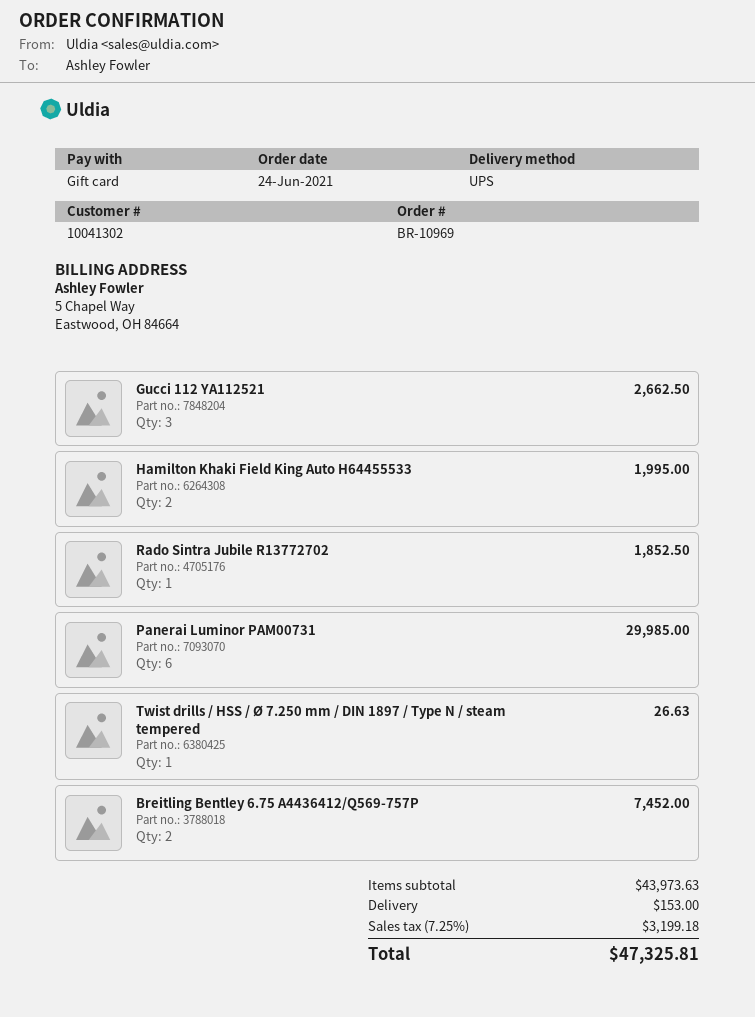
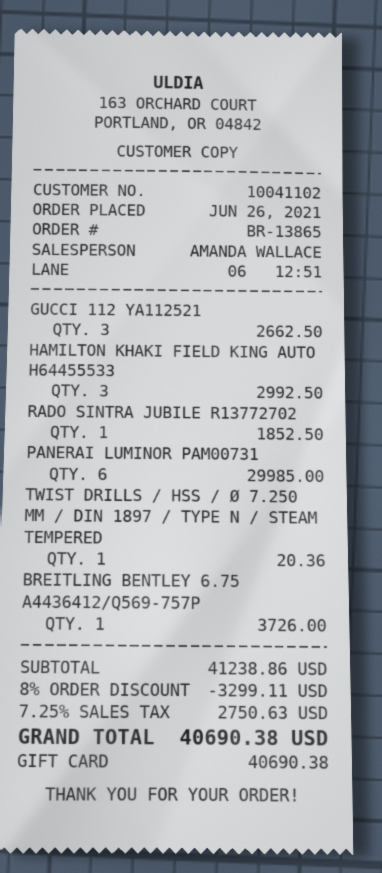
order number: BR-10969 -> BR-13865
order date: 2021-06-24 -> 2021-06-26
customer number: 10041302 -> 10041102
Hamilton Khaki Field King Auto H64455533: 2 for 1995.00 -> 3 for 2992.50
Twist drills / HSS / Ø 7.250 mm / DIN 1897 / Type N / steam tempered: 1 for 26.63 -> 1 for 20.36
Breitling Bentley 6.75 A4436412/Q569-757P: 2 for 7452.00 -> 1 for 3726.00
subtotal: 43973.63 -> 41238.86
discount: none -> 8% = 3299.11
shipping: 153.00 -> none
tax: 7.25% = 3199.18 -> 7.25% = 2750.63
total: 47325.81 -> 40690.38

